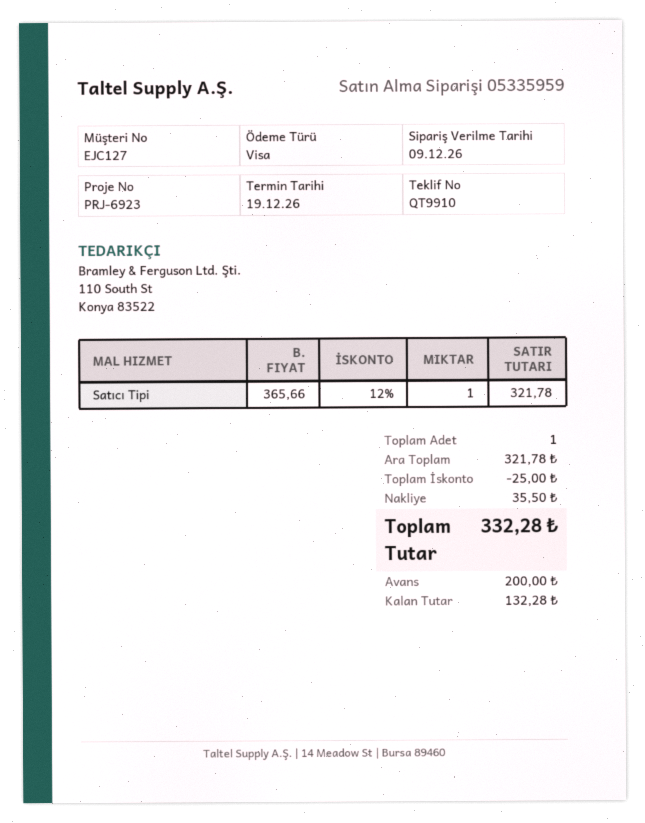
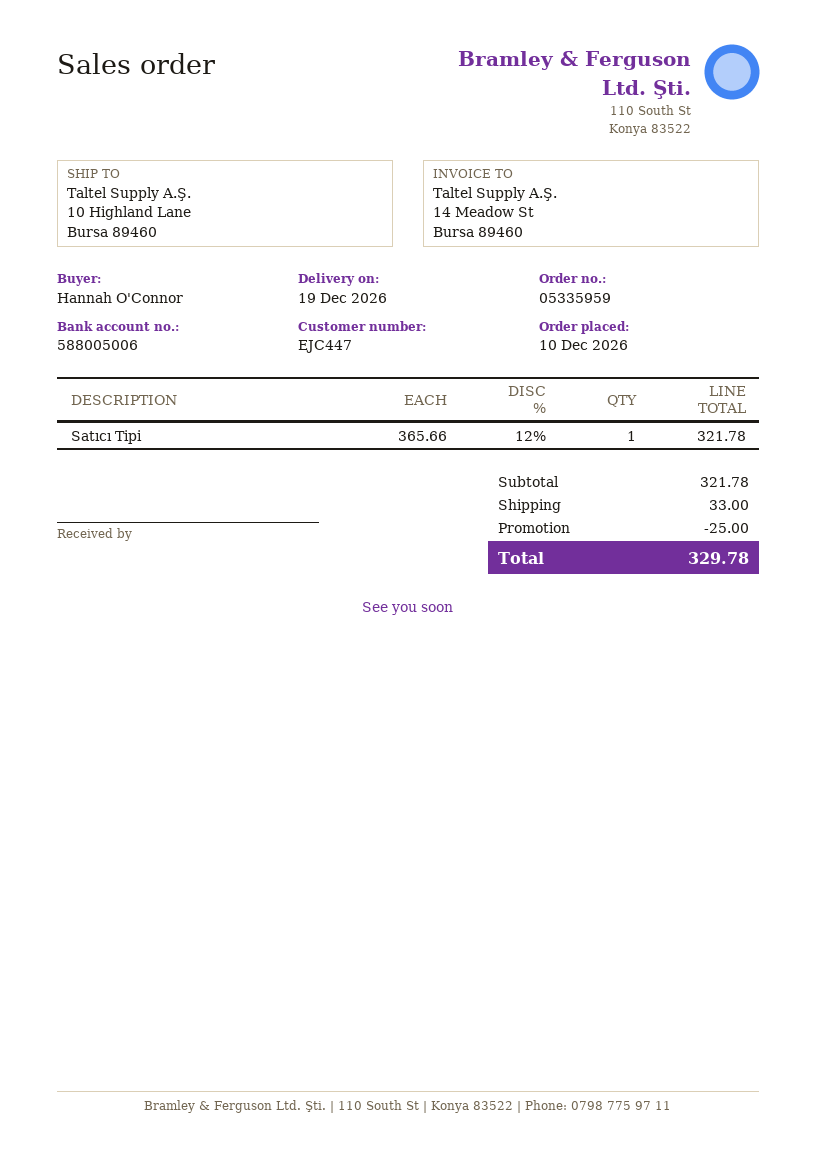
order date: 2026-12-09 -> 2026-12-10
customer number: EJC127 -> EJC447
shipping: 35.50 -> 33.00
total: 332.28 -> 329.78

